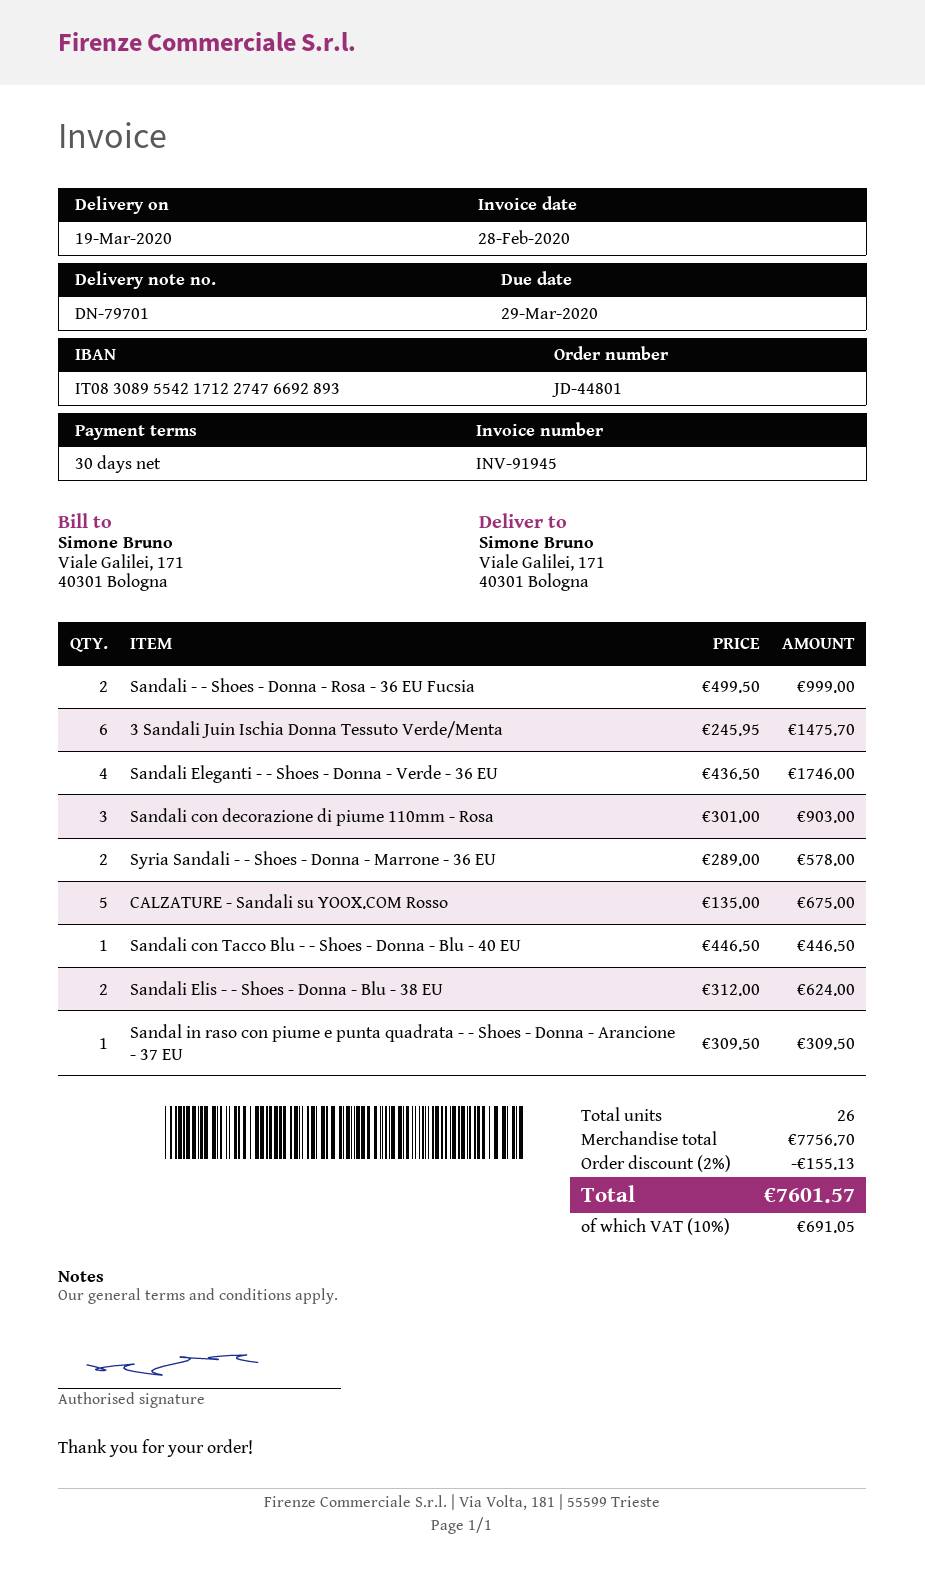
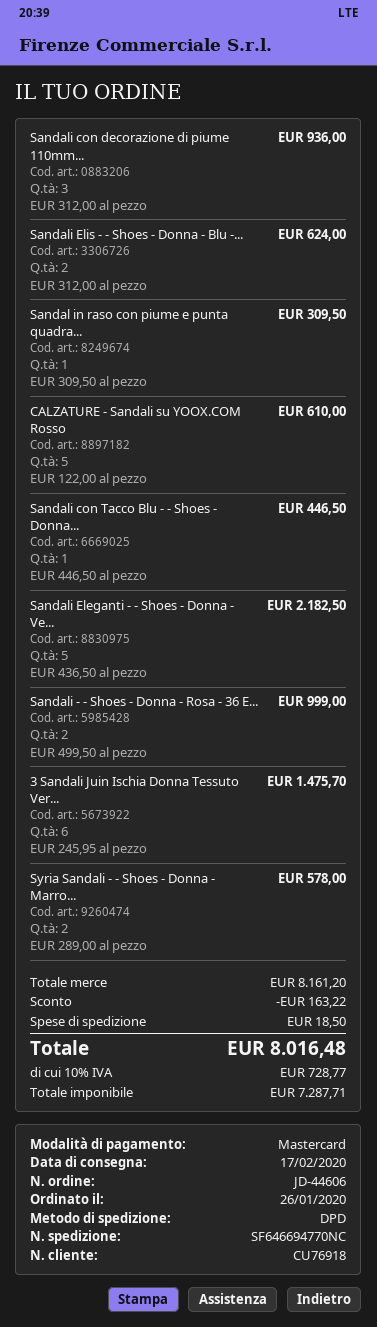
order number: JD-44801 -> JD-44606
delivery date: 2020-03-19 -> 2020-02-17
Sandali Eleganti - - Shoes - Donna - Verde - 36 EU: 4 x 436.50 = 1746.00 -> 5 x 436.50 = 2182.50
Sandali con decorazione di piume 110mm - Rosa: 3 x 301.00 = 903.00 -> 3 x 312.00 = 936.00
CALZATURE - Sandali su YOOX.COM Rosso: 5 x 135.00 = 675.00 -> 5 x 122.00 = 610.00
subtotal: 7756.70 -> 8161.20
discount: 155.13 -> 163.22
shipping: none -> 18.50
tax: 10% = 691.05 -> 10% = 728.77
total: 7601.57 -> 8016.48

